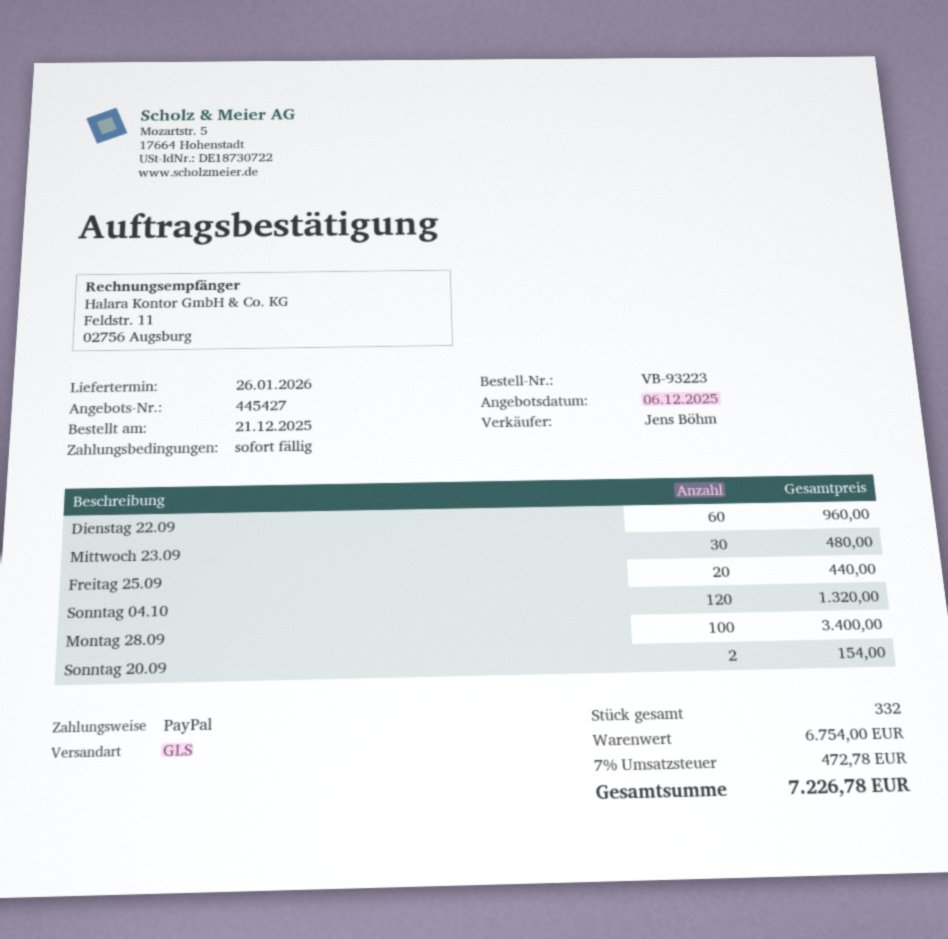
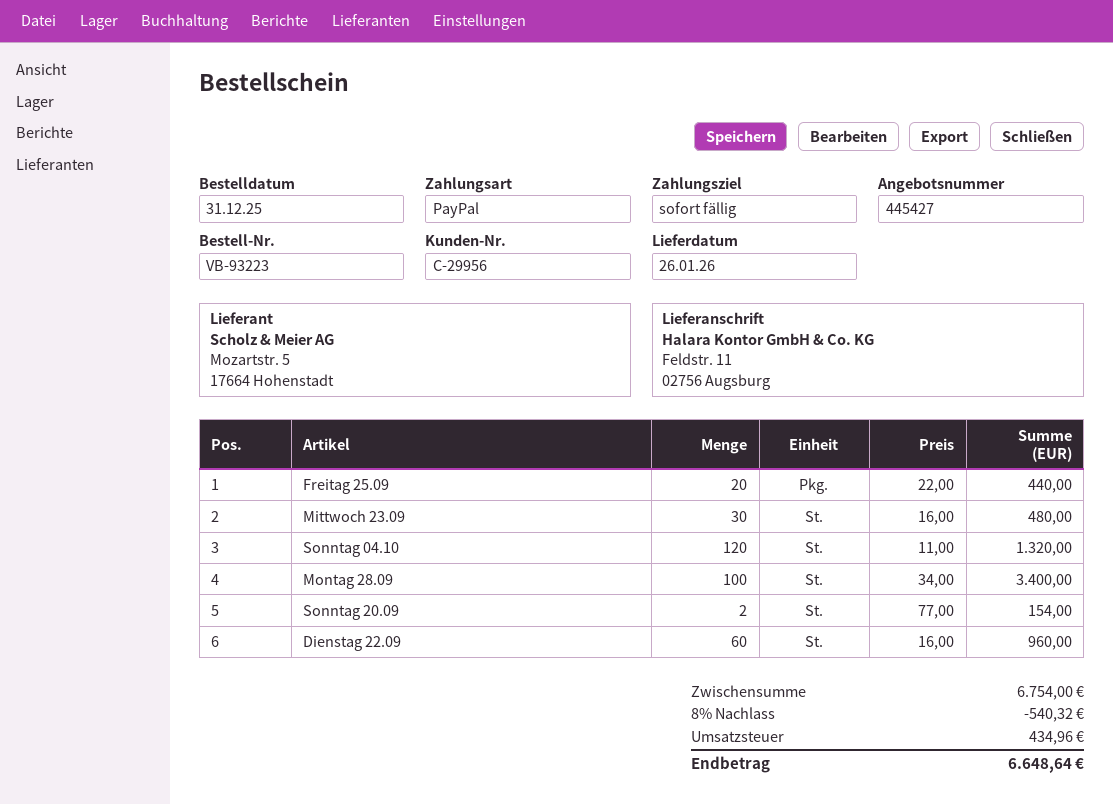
order date: 2025-12-21 -> 2025-12-31
discount: none -> 8% = 540.32
tax: 472.78 -> 434.96
total: 7226.78 -> 6648.64

